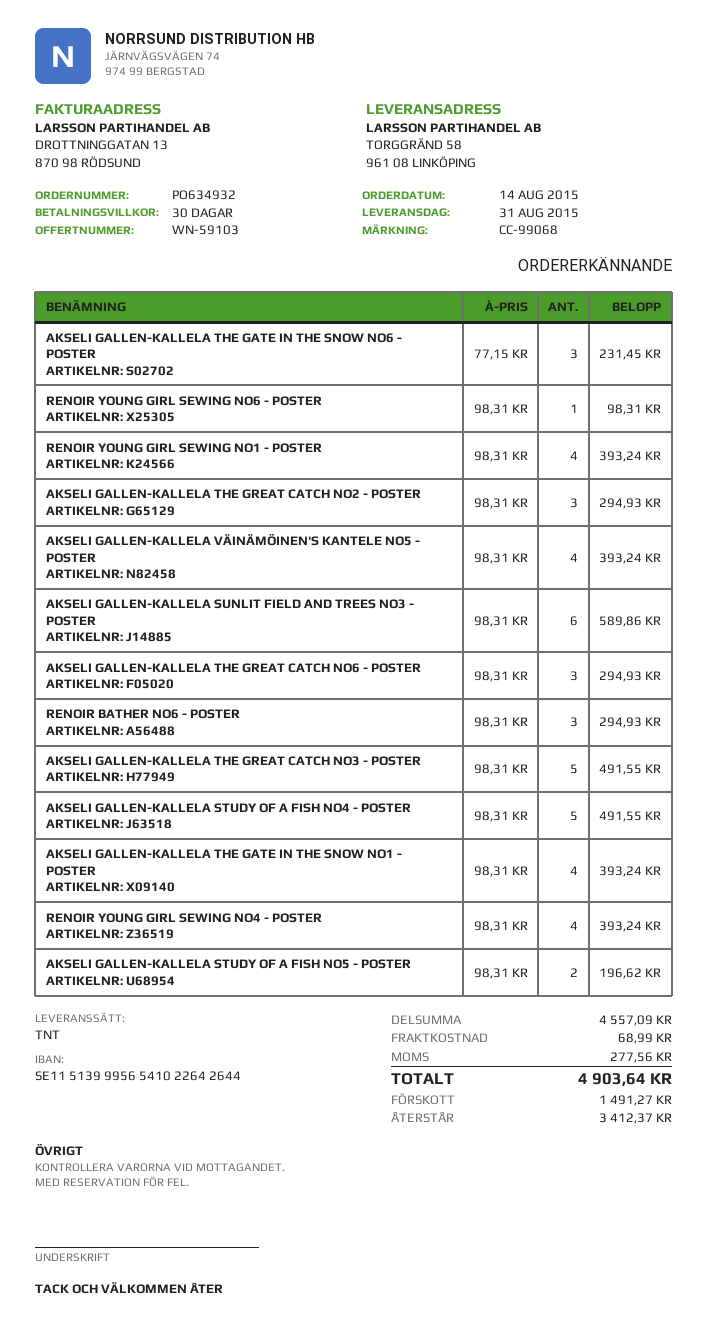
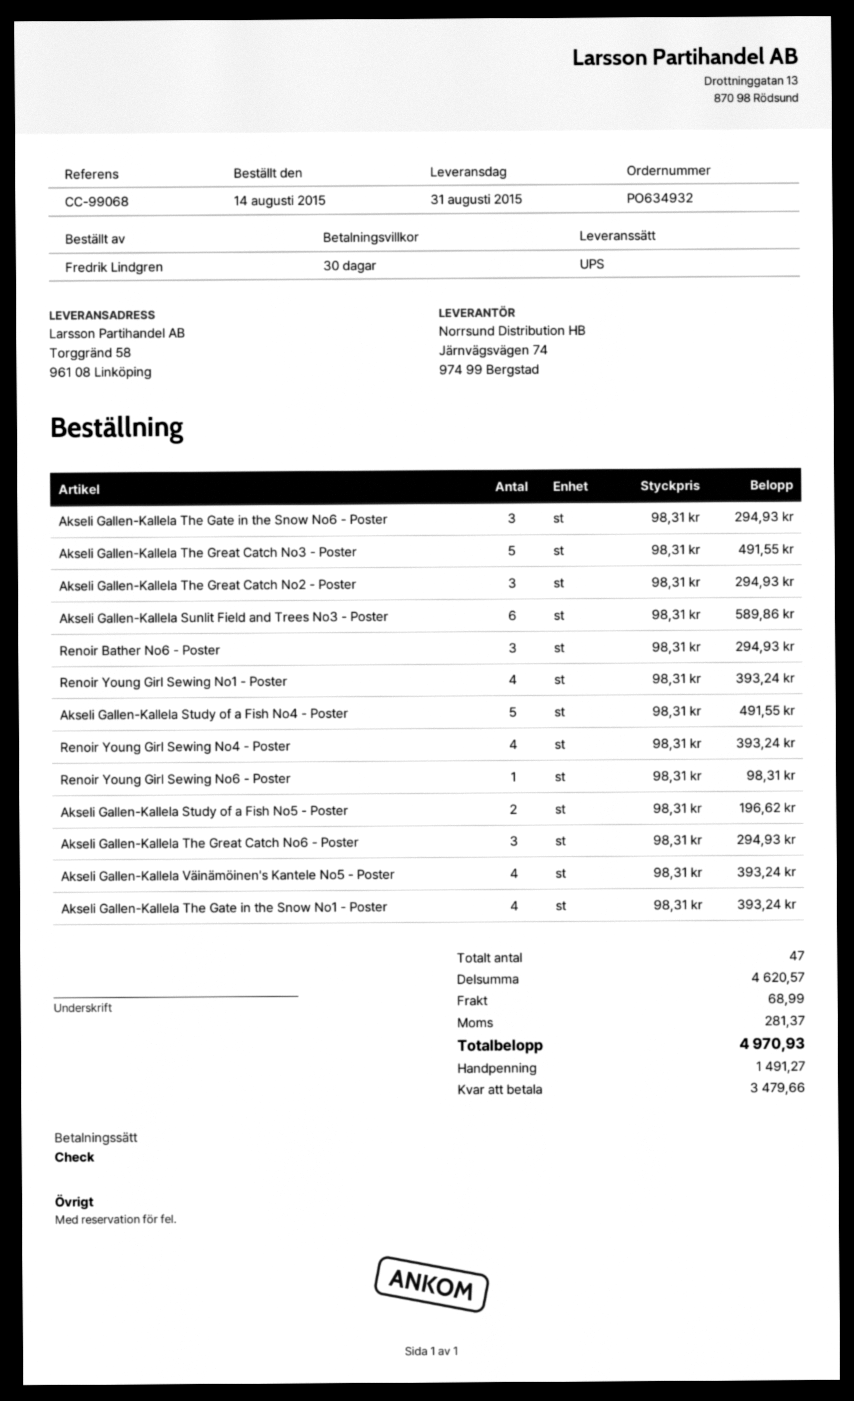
shipping method: TNT -> UPS
AKSELI GALLEN-KALLELA THE GATE IN THE SNOW NO6 - POSTER: 3 x 77.15 = 231.45 -> 3 x 98.31 = 294.93
subtotal: 4557.09 -> 4620.57
tax: 277.56 -> 281.37
total: 4903.64 -> 4970.93
balance: 3412.37 -> 3479.66

